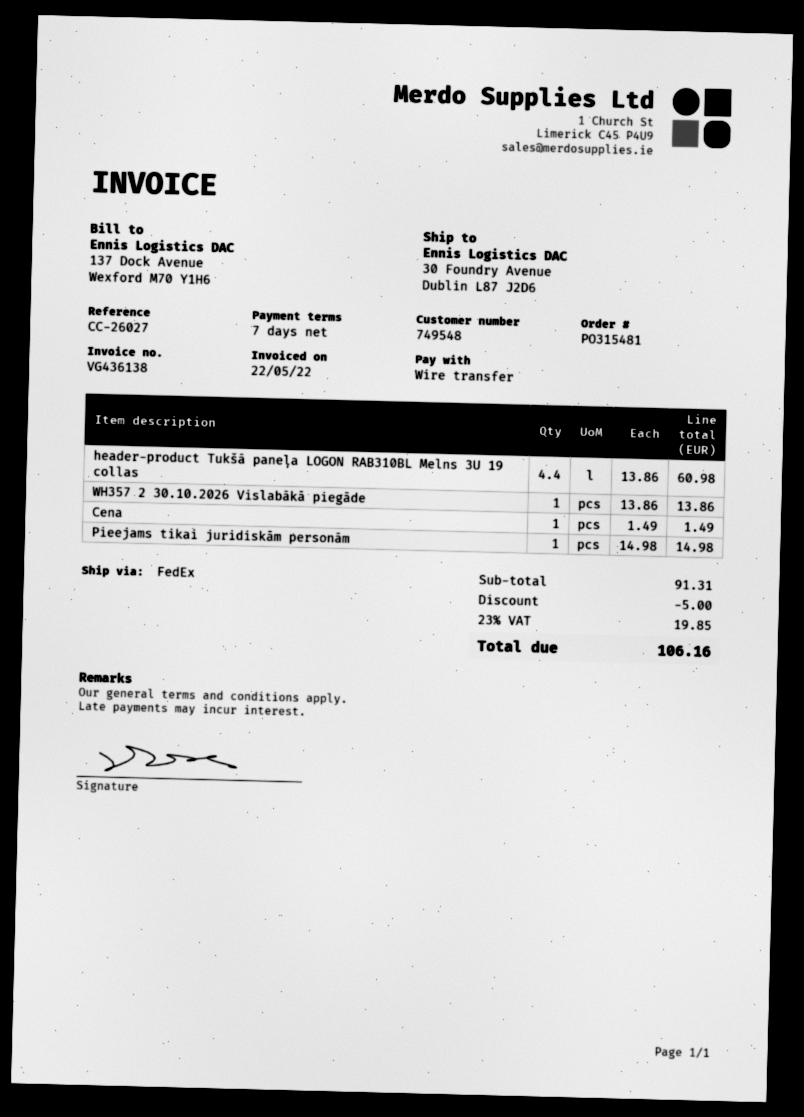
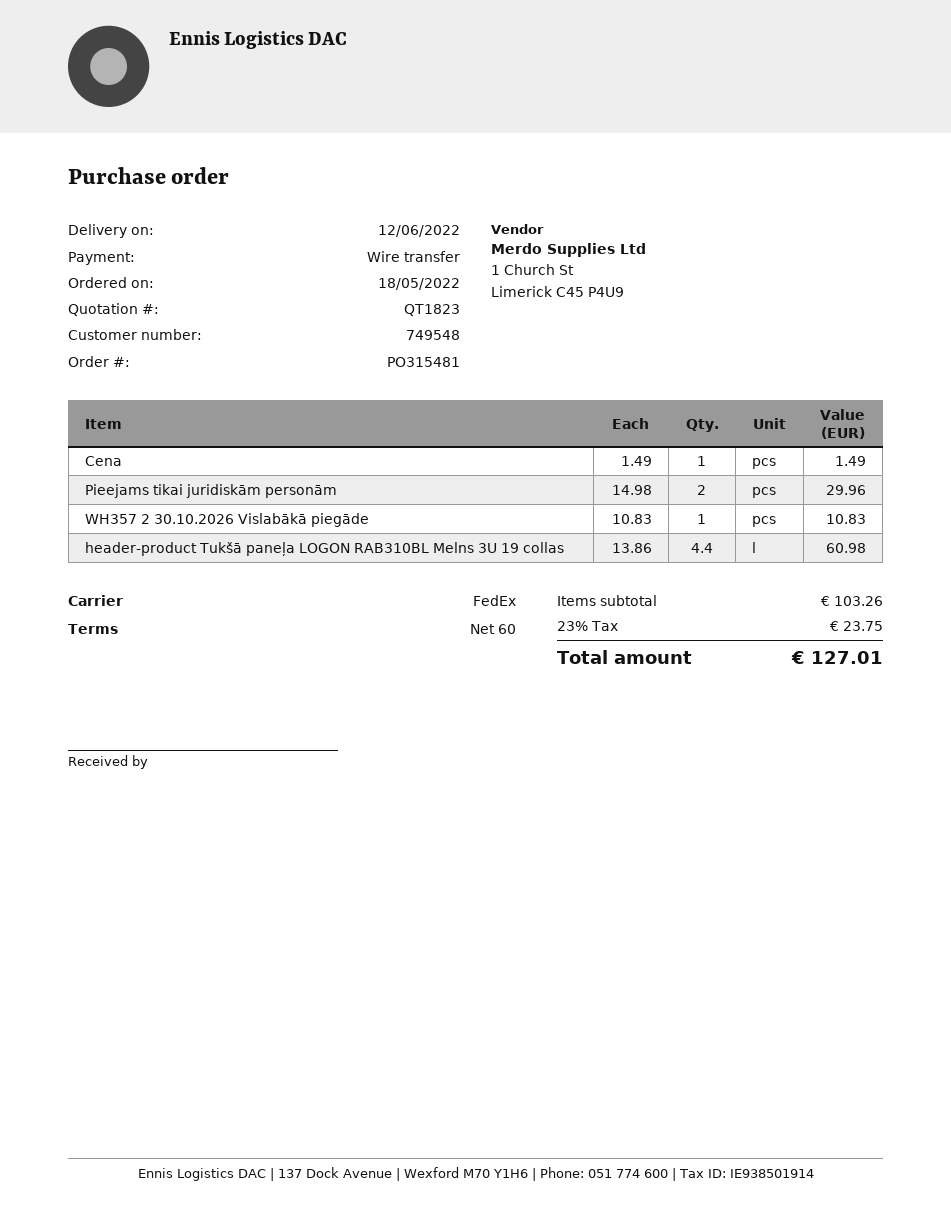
payment terms: 7 days -> 60 days
WH357 2 30.10.2026 Vislabākā piegāde: 1 x 13.86 = 13.86 -> 1 x 10.83 = 10.83
Pieejams tikai juridiskām personām: 1 x 14.98 = 14.98 -> 2 x 14.98 = 29.96
subtotal: 91.31 -> 103.26
discount: 5.00 -> none
tax: 23% = 19.85 -> 23% = 23.75
total: 106.16 -> 127.01

